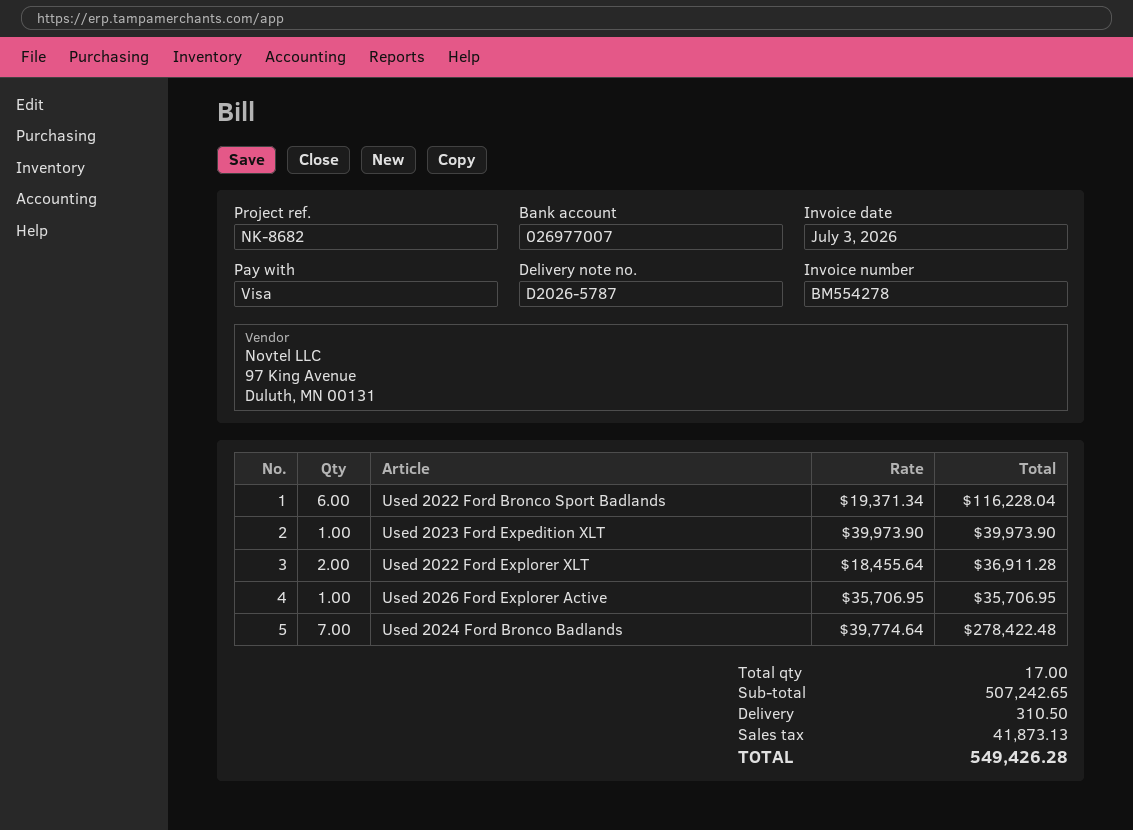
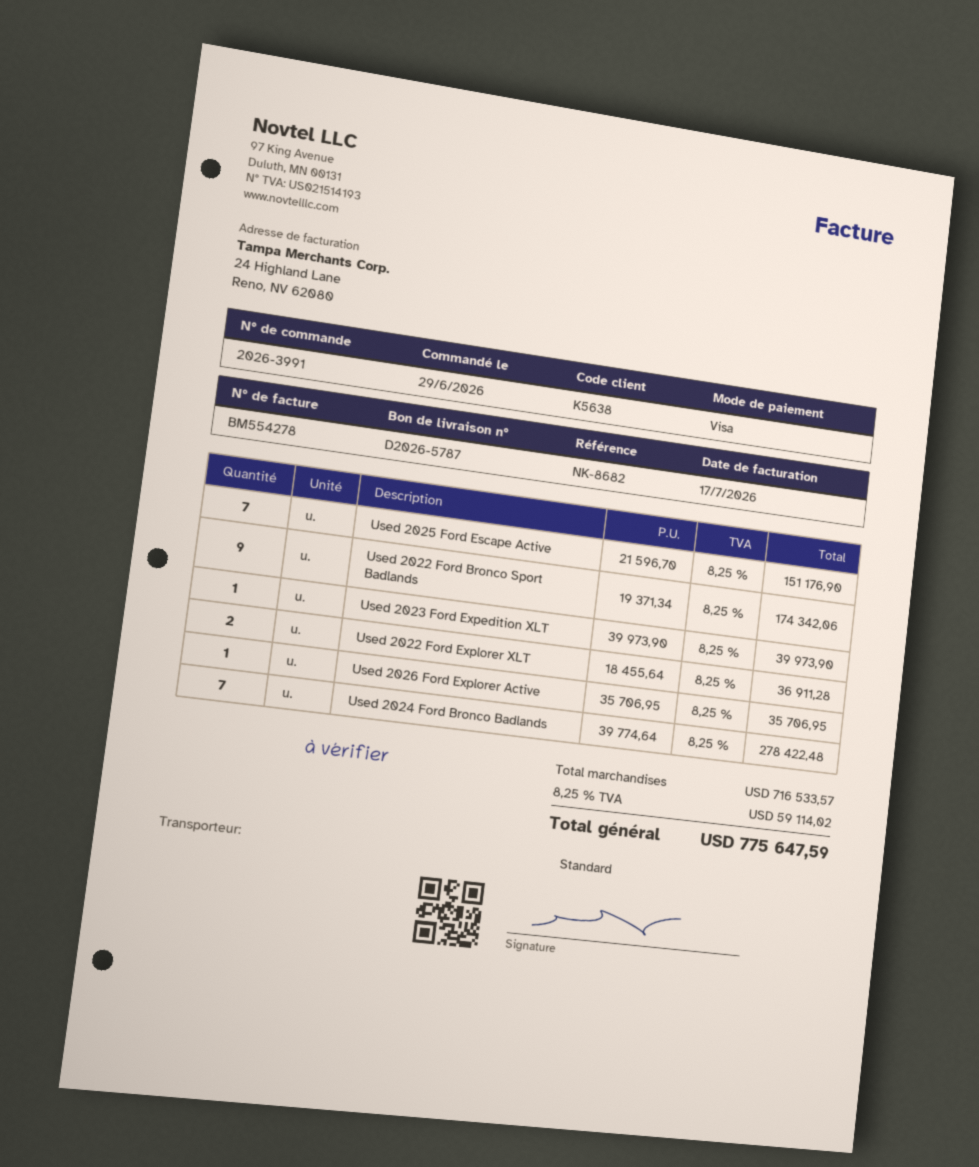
invoice date: 2026-07-03 -> 2026-07-17
Used 2022 Ford Bronco Sport Badlands: 6 x 19371.34 = 116228.04 -> 9 x 19371.34 = 174342.06
Used 2025 Ford Escape Active: none -> 7 x 21596.70 = 151176.90
subtotal: 507242.65 -> 716533.57
shipping: 310.50 -> none
tax: 41873.13 -> 59114.02
total: 549426.28 -> 775647.59

